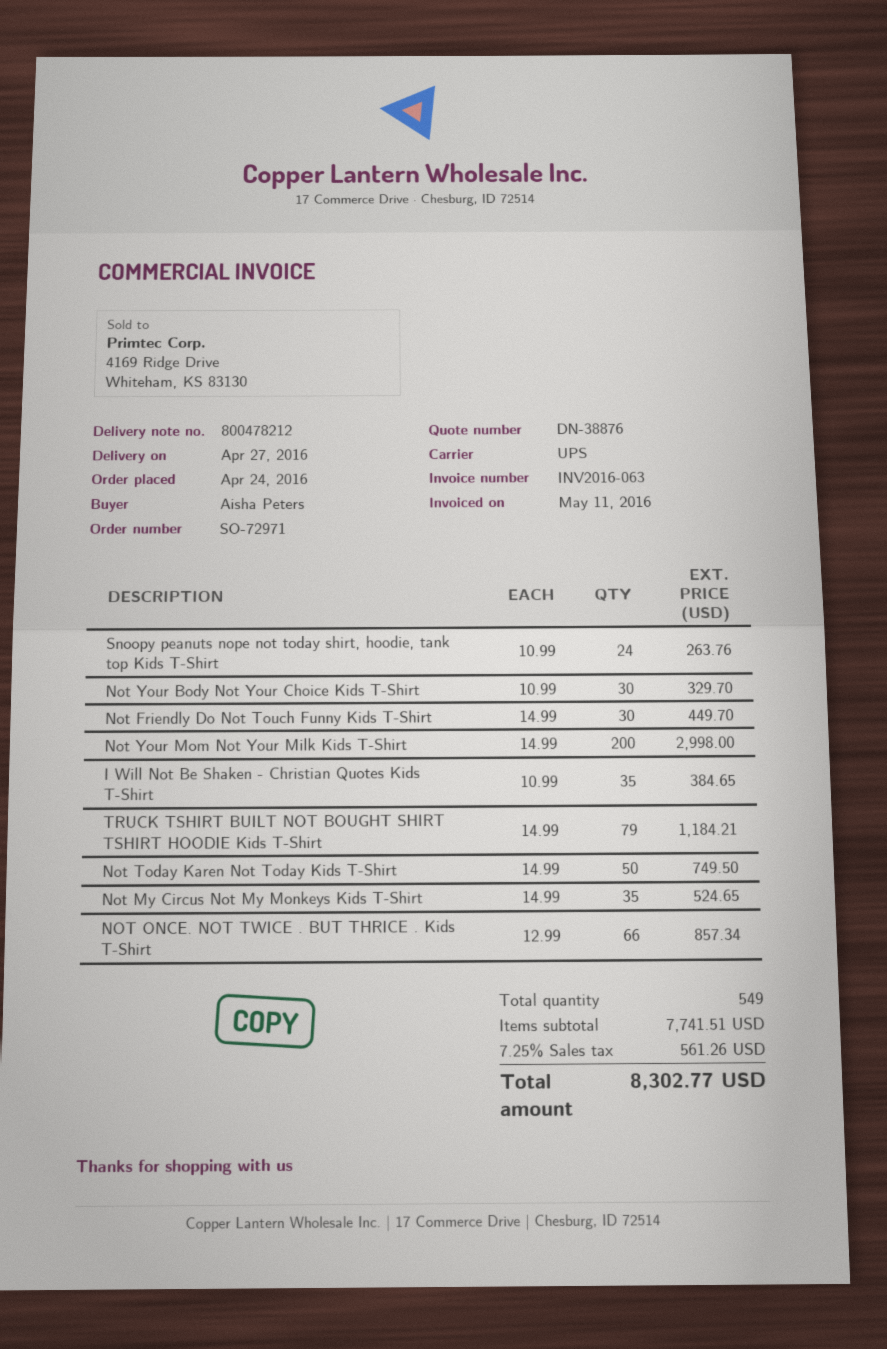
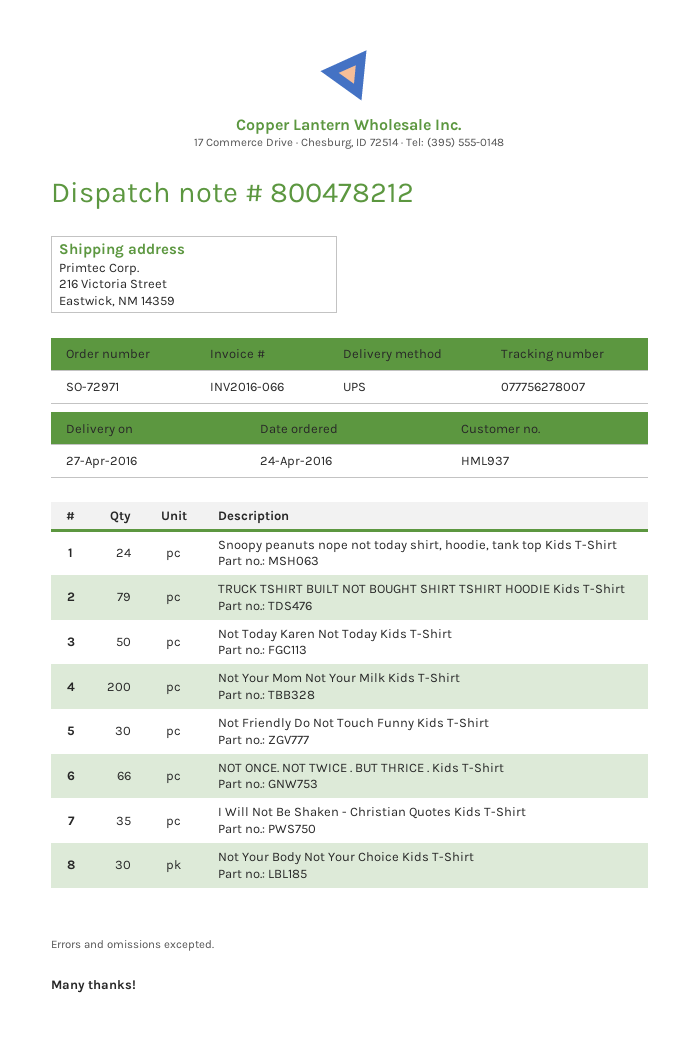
invoice number: INV2016-063 -> INV2016-066
Not My Circus Not My Monkeys Kids T-Shirt: 35 -> none

